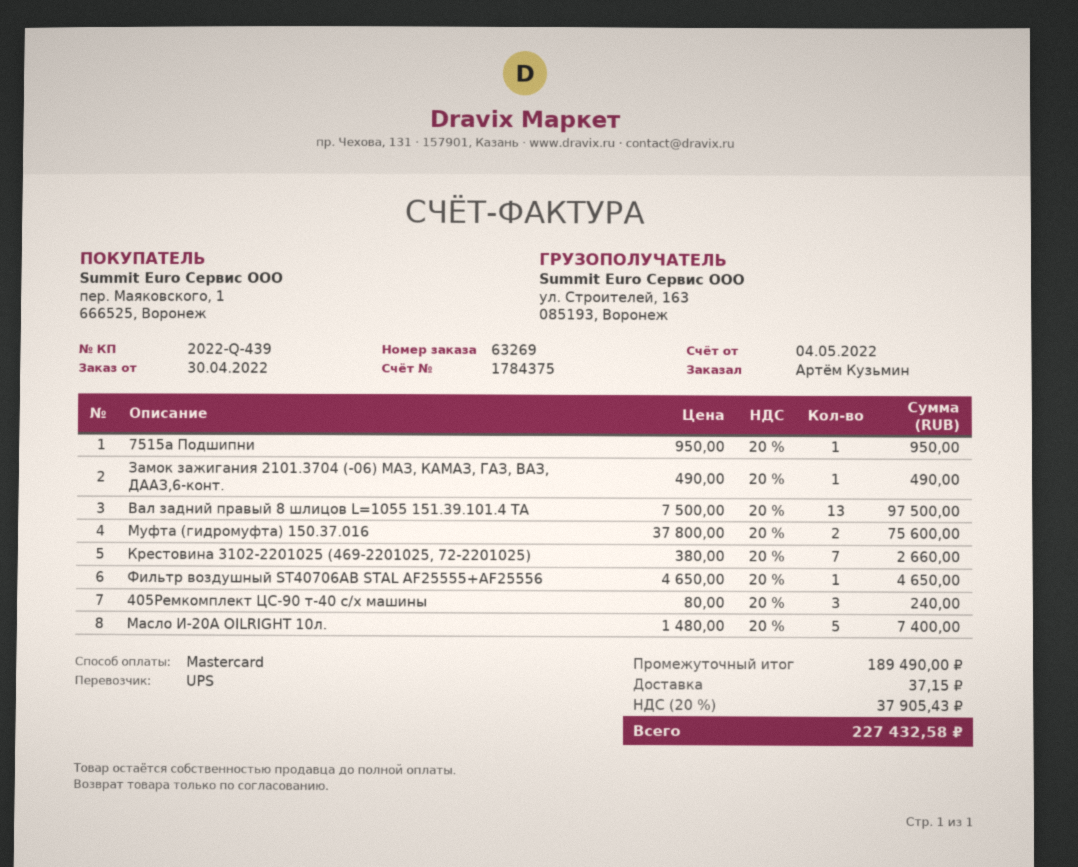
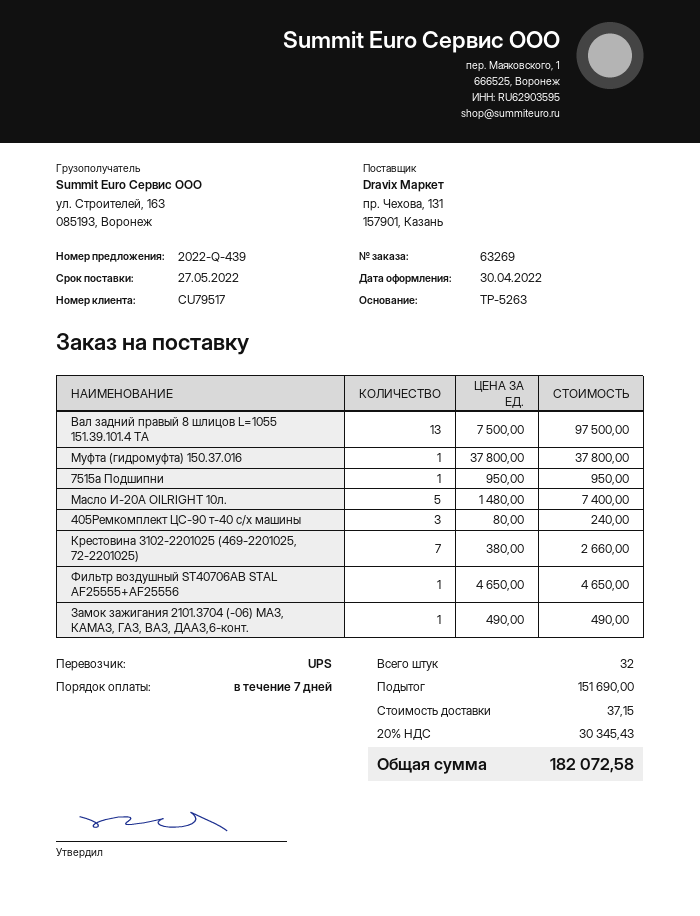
Муфта (гидромуфта) 150.37.016: 2 x 37800.00 = 75600.00 -> 1 x 37800.00 = 37800.00
subtotal: 189490.00 -> 151690.00
tax: 20% = 37905.43 -> 20% = 30345.43
total: 227432.58 -> 182072.58

